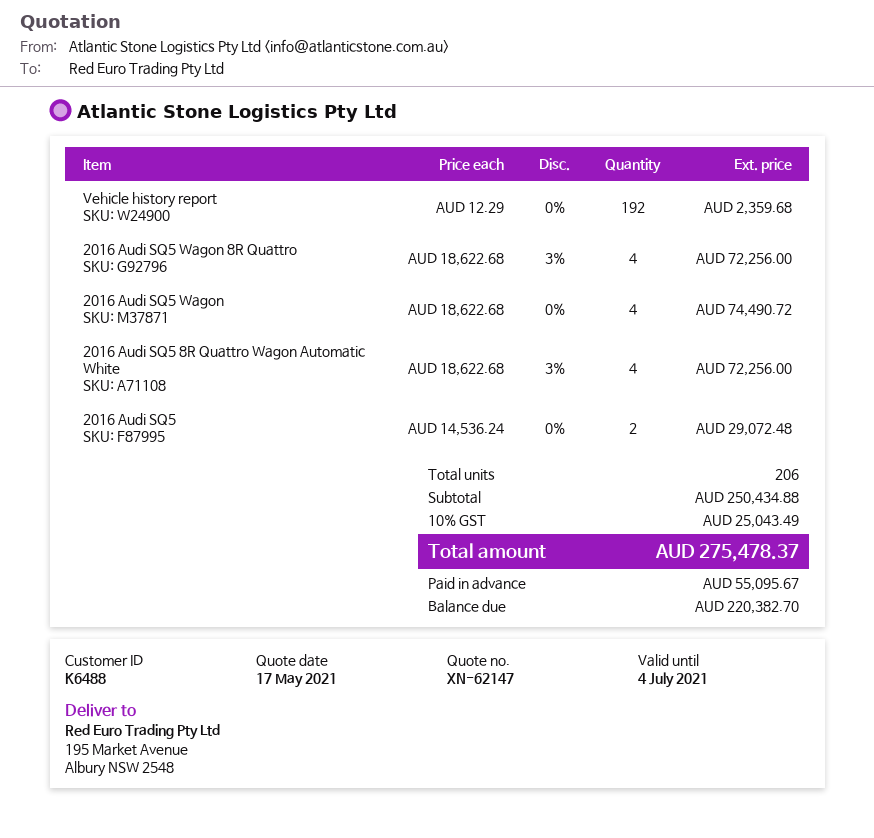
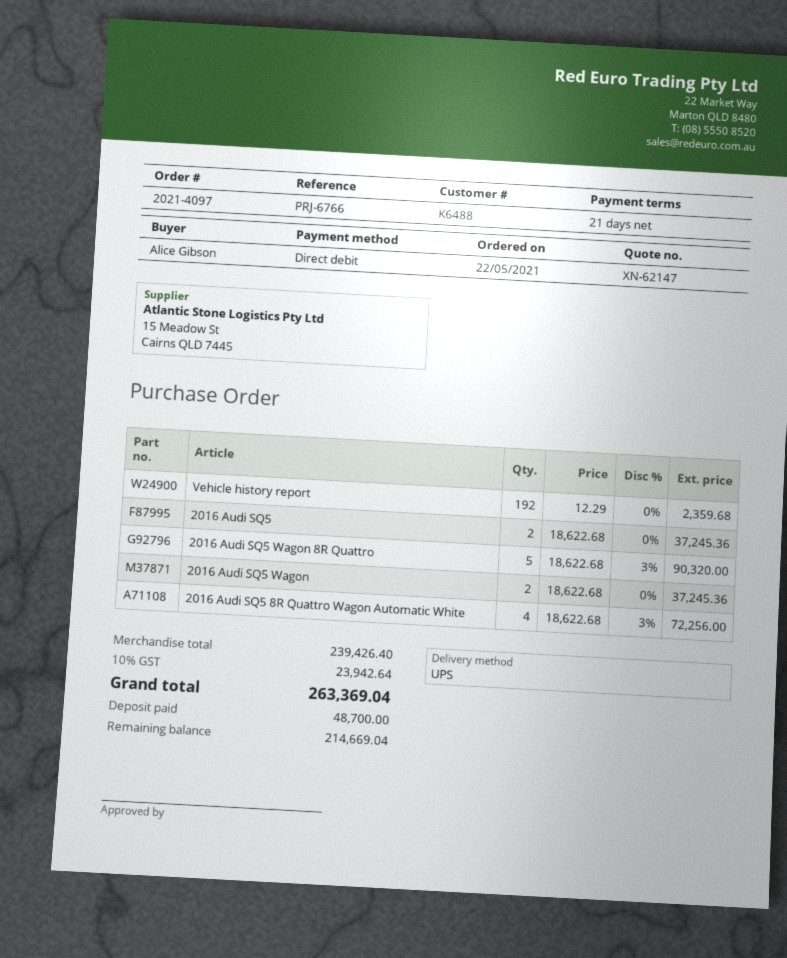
2016 Audi SQ5 Wagon 8R Quattro: 4 x 18622.68 - 3% = 72256.00 -> 5 x 18622.68 - 3% = 90320.00
2016 Audi SQ5 Wagon: 4 x 18622.68 = 74490.72 -> 2 x 18622.68 = 37245.36
2016 Audi SQ5: 2 x 14536.24 = 29072.48 -> 2 x 18622.68 = 37245.36
subtotal: 250434.88 -> 239426.40
tax: 10% = 25043.49 -> 10% = 23942.64
total: 275478.37 -> 263369.04
deposit: 55095.67 -> 48700.00
balance: 220382.70 -> 214669.04

